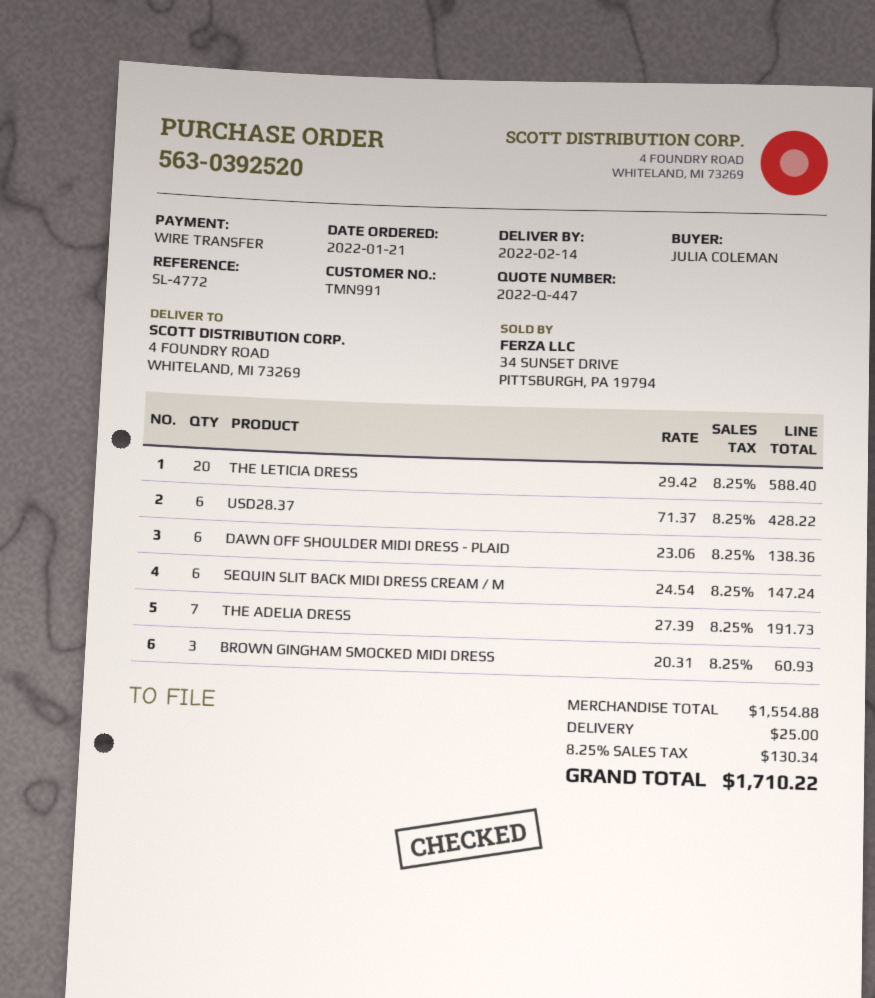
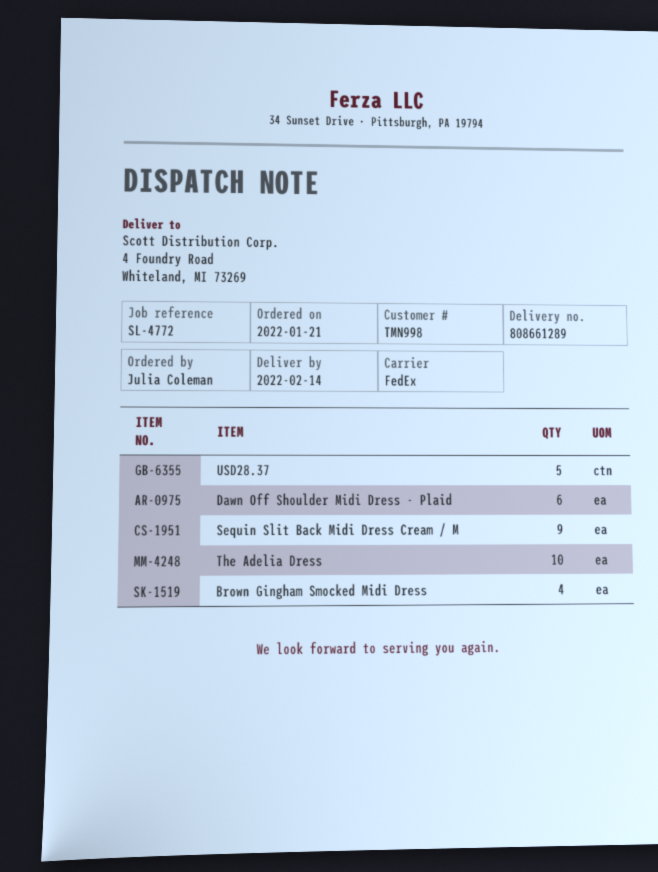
customer number: TMN991 -> TMN998
THE LETICIA DRESS: 20 -> none
USD28.37: 6 -> 5
SEQUIN SLIT BACK MIDI DRESS CREAM / M: 6 -> 9
THE ADELIA DRESS: 7 -> 10
BROWN GINGHAM SMOCKED MIDI DRESS: 3 -> 4

